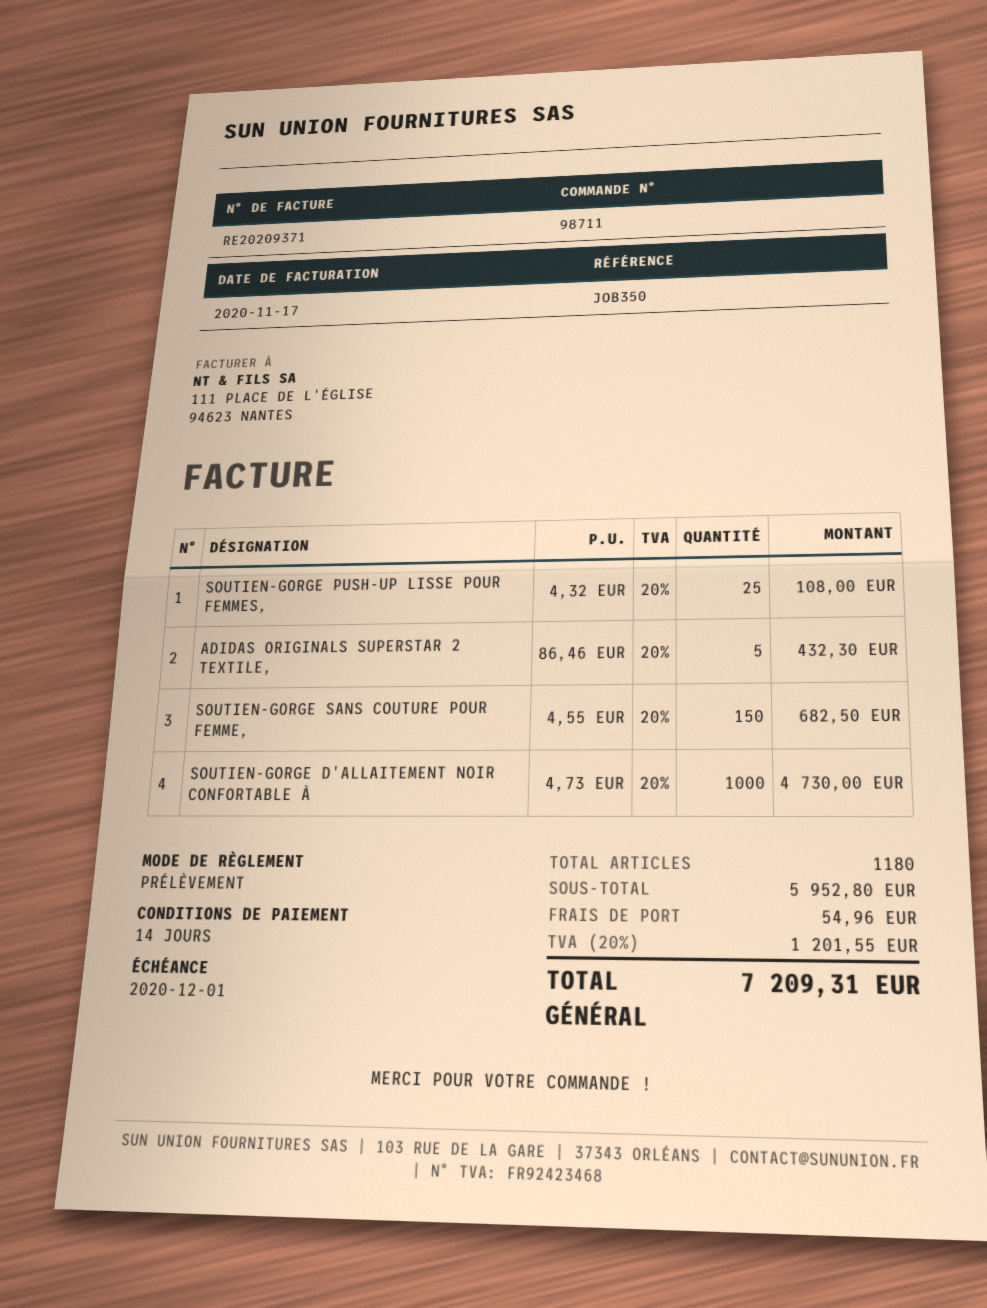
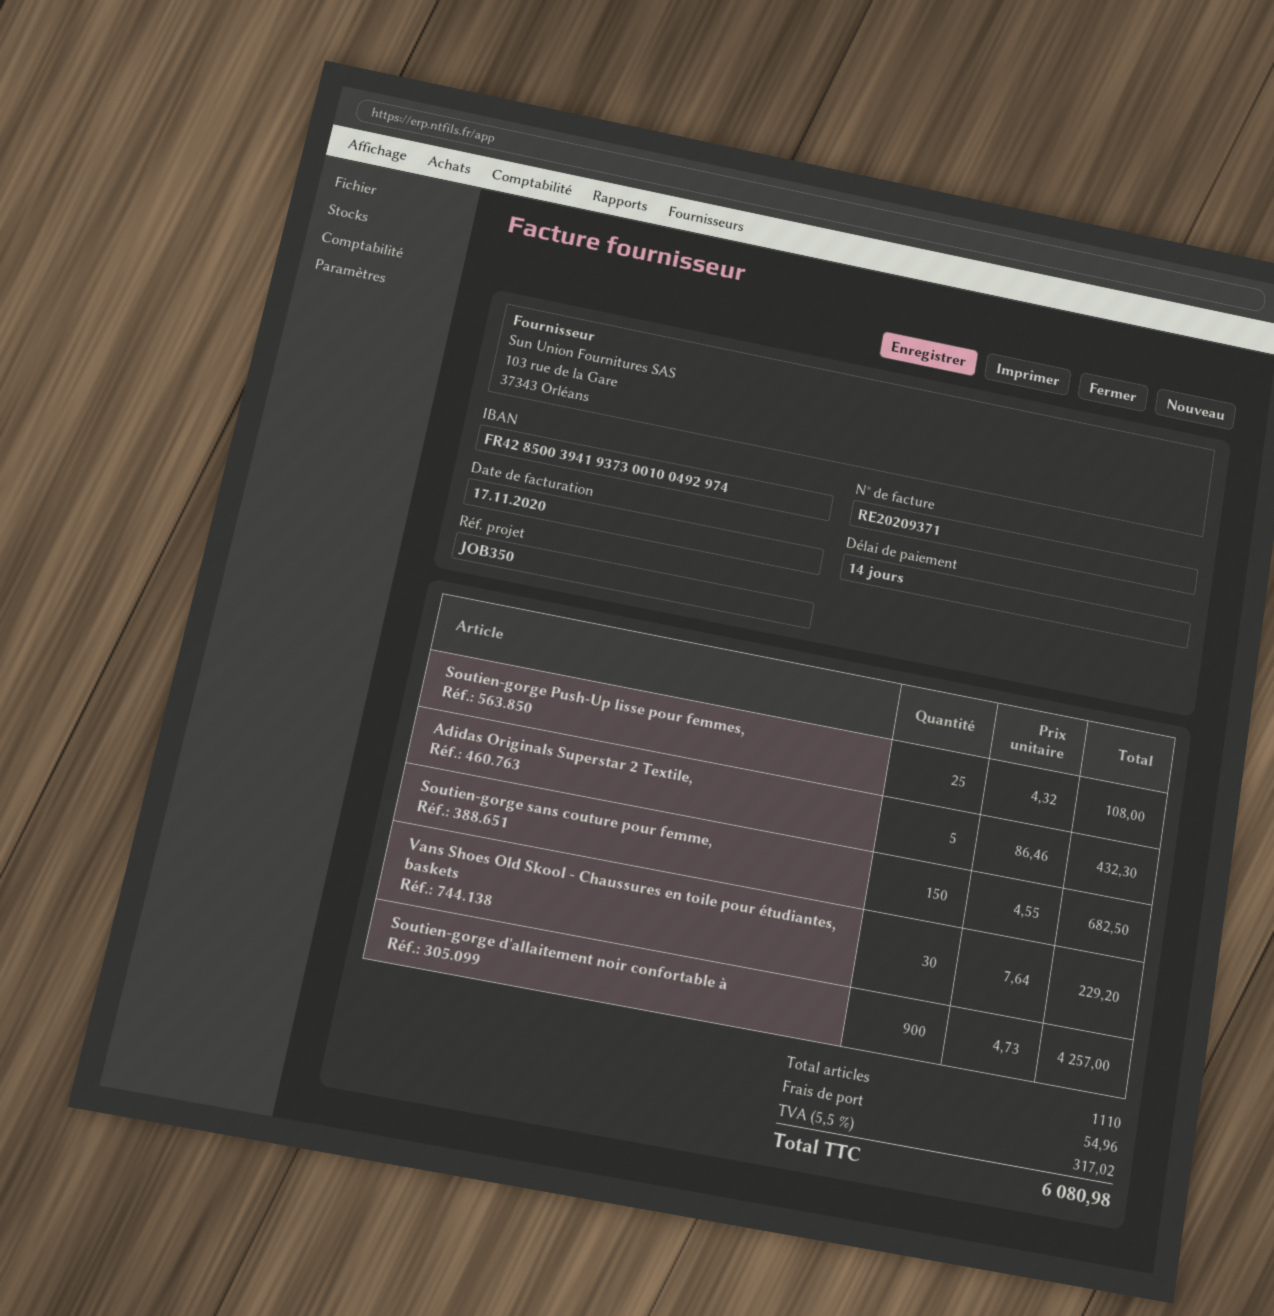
SOUTIEN-GORGE D'ALLAITEMENT NOIR CONFORTABLE À: 1000 x 4.73 = 4730.00 -> 900 x 4.73 = 4257.00
Vans Shoes Old Skool - Chaussures en toile pour étudiantes, baskets: none -> 30 x 7.64 = 229.20
total quantity: 1180 -> 1110
tax: 20% = 1201.55 -> 5.5% = 317.02
total: 7209.31 -> 6080.98

